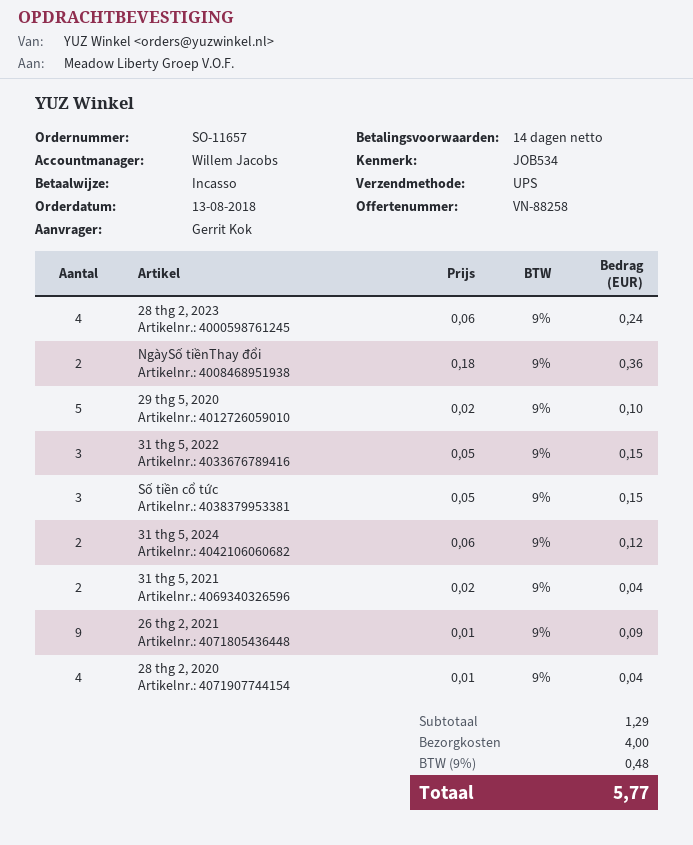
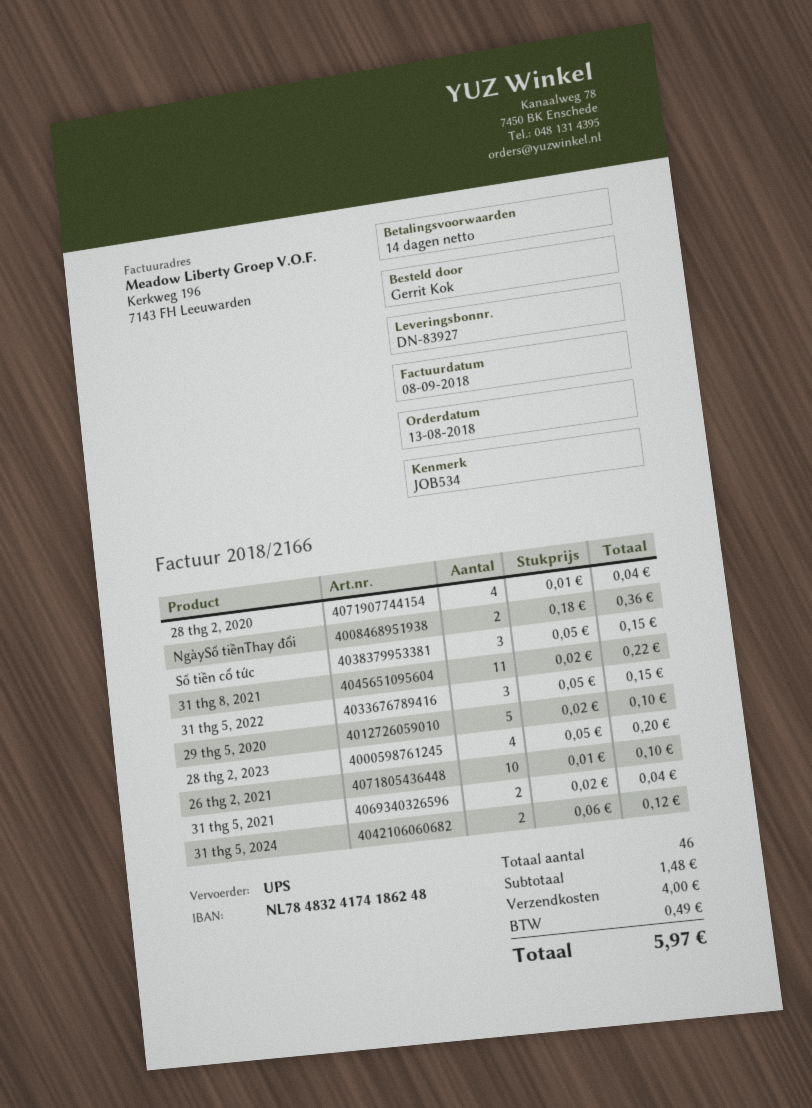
28 thg 2, 2023: 4 x 0.06 = 0.24 -> 4 x 0.05 = 0.20
26 thg 2, 2021: 9 x 0.01 = 0.09 -> 10 x 0.01 = 0.10
31 thg 8, 2021: none -> 11 x 0.02 = 0.22
subtotal: 1.29 -> 1.48
tax: 0.48 -> 0.49
total: 5.77 -> 5.97

